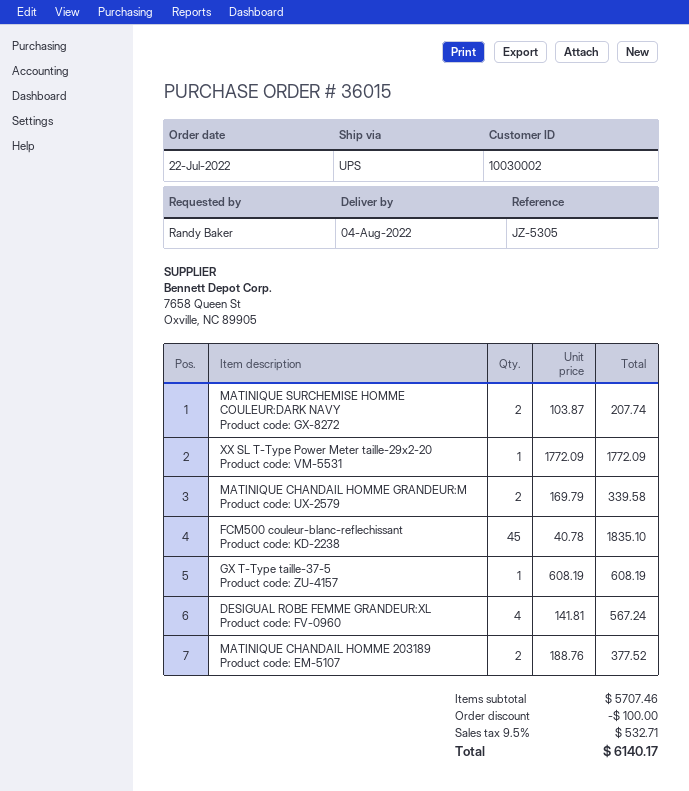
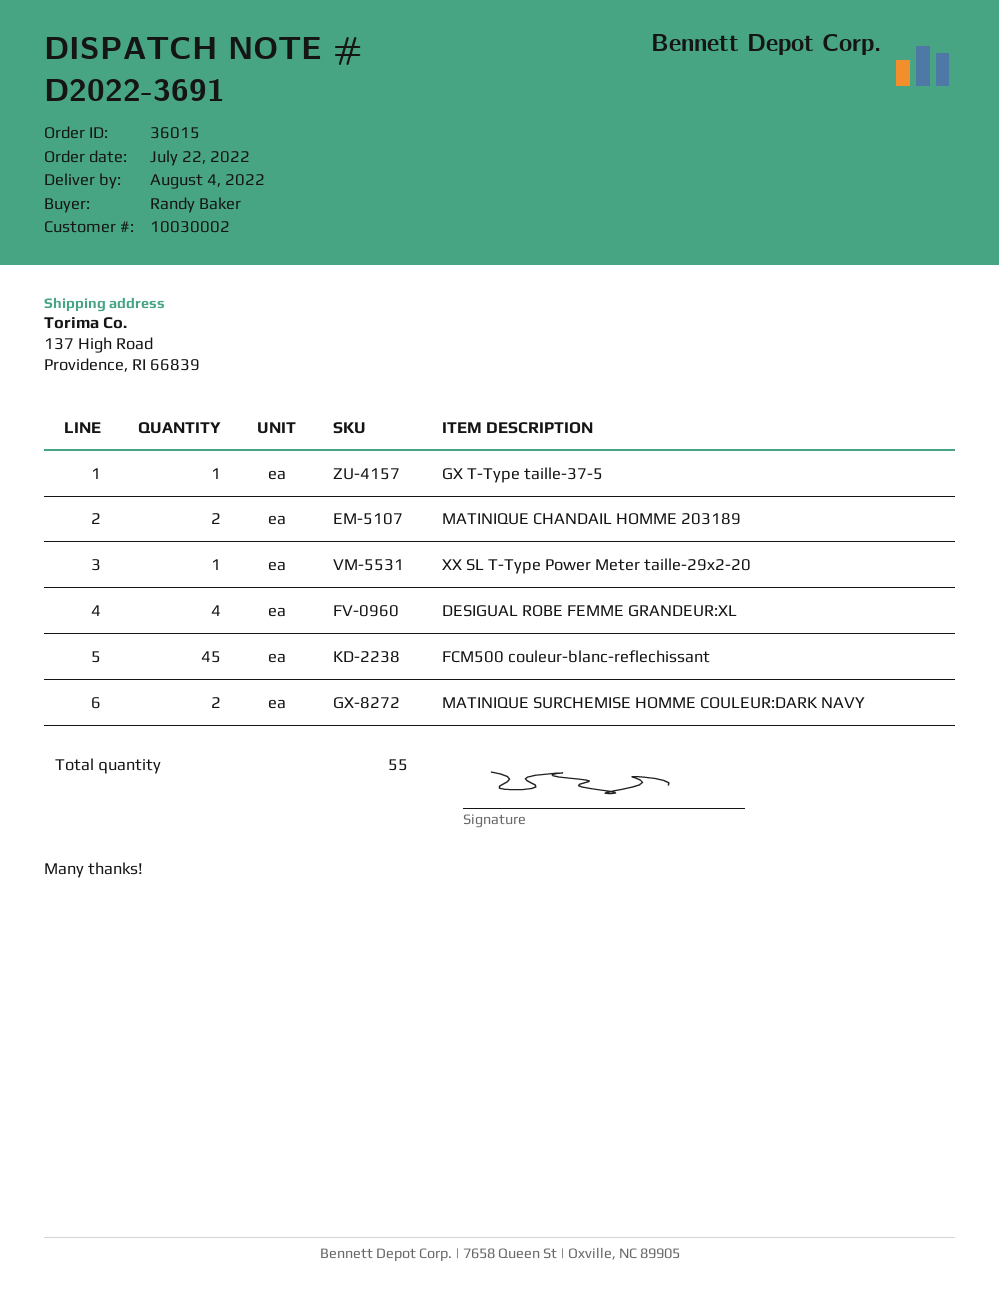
MATINIQUE CHANDAIL HOMME GRANDEUR:M: 2 -> none

